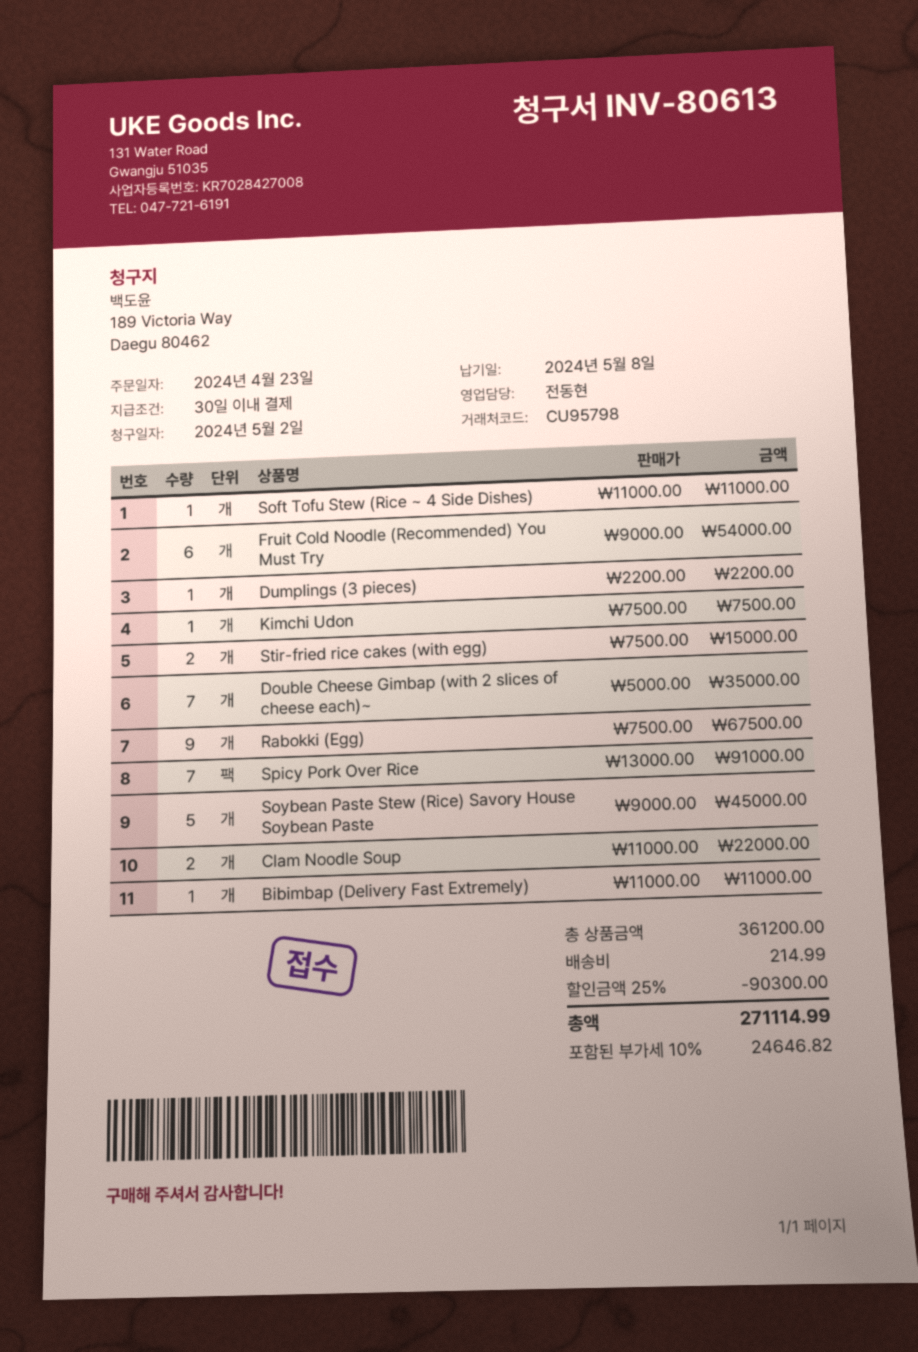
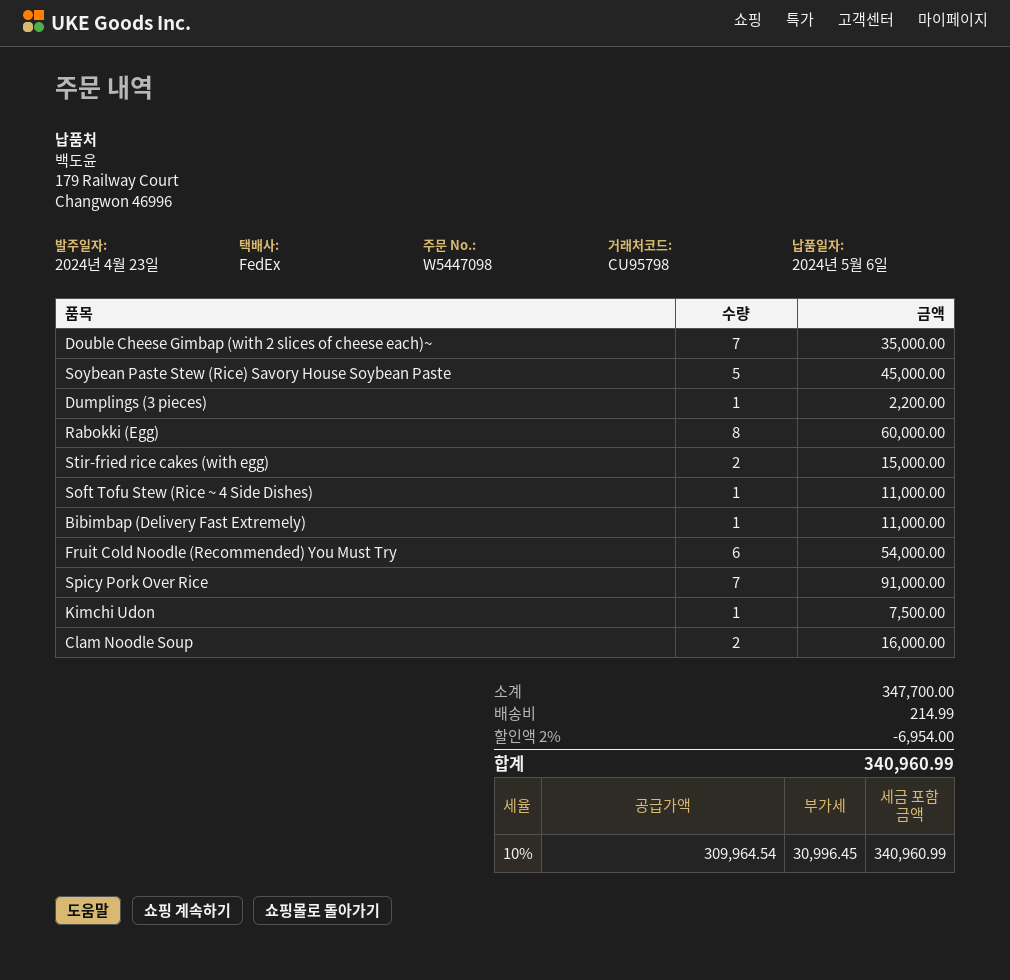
delivery date: 2024-05-08 -> 2024-05-06
Rabokki (Egg): 9 for 67500.00 -> 8 for 60000.00
Clam Noodle Soup: 2 for 22000.00 -> 2 for 16000.00
subtotal: 361200.00 -> 347700.00
discount: 25% = 90300.00 -> 2% = 6954.00
tax: 10% = 24646.82 -> 10% = 30996.45
total: 271114.99 -> 340960.99

